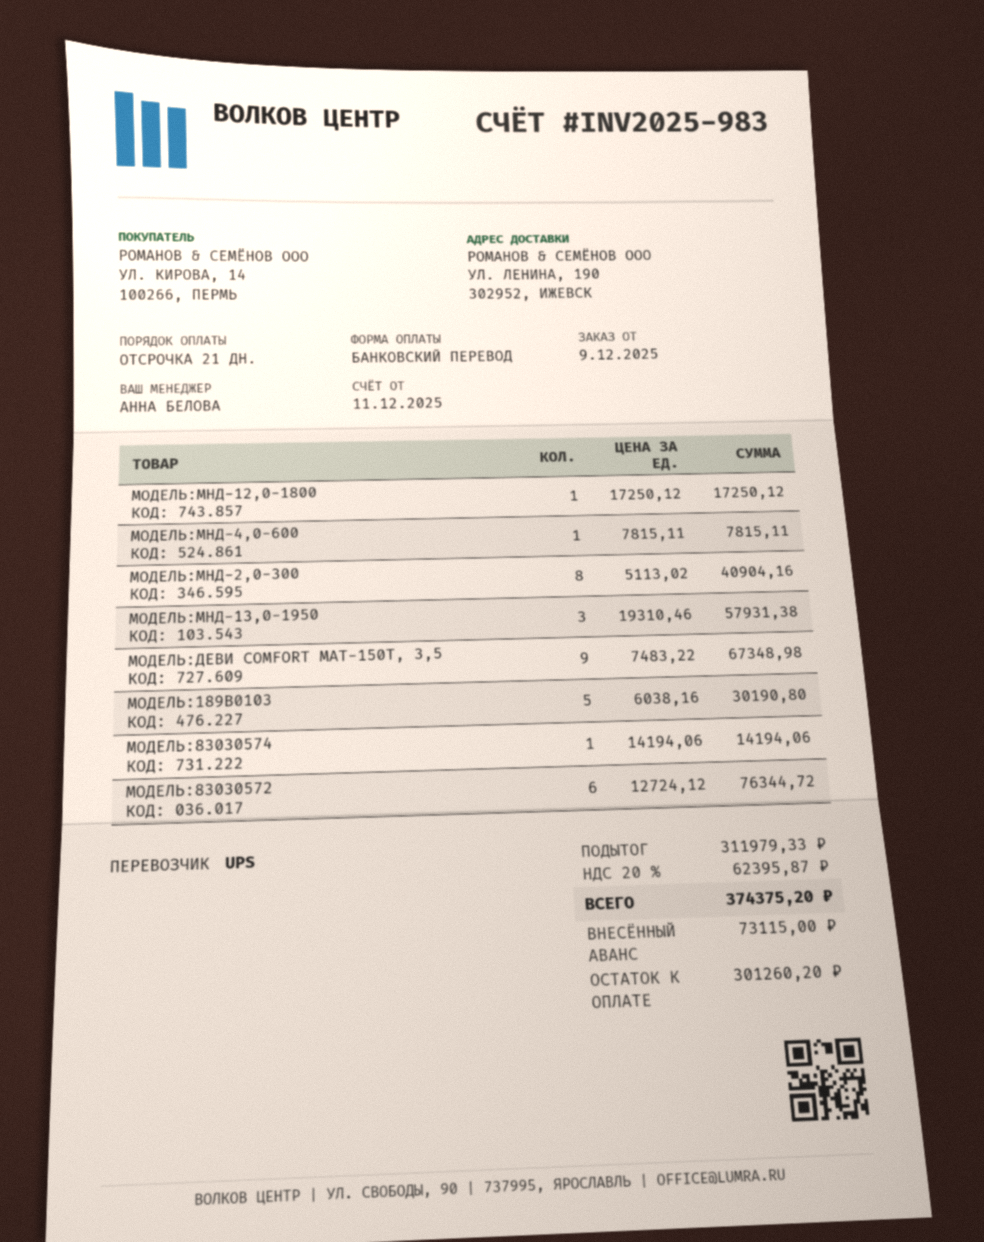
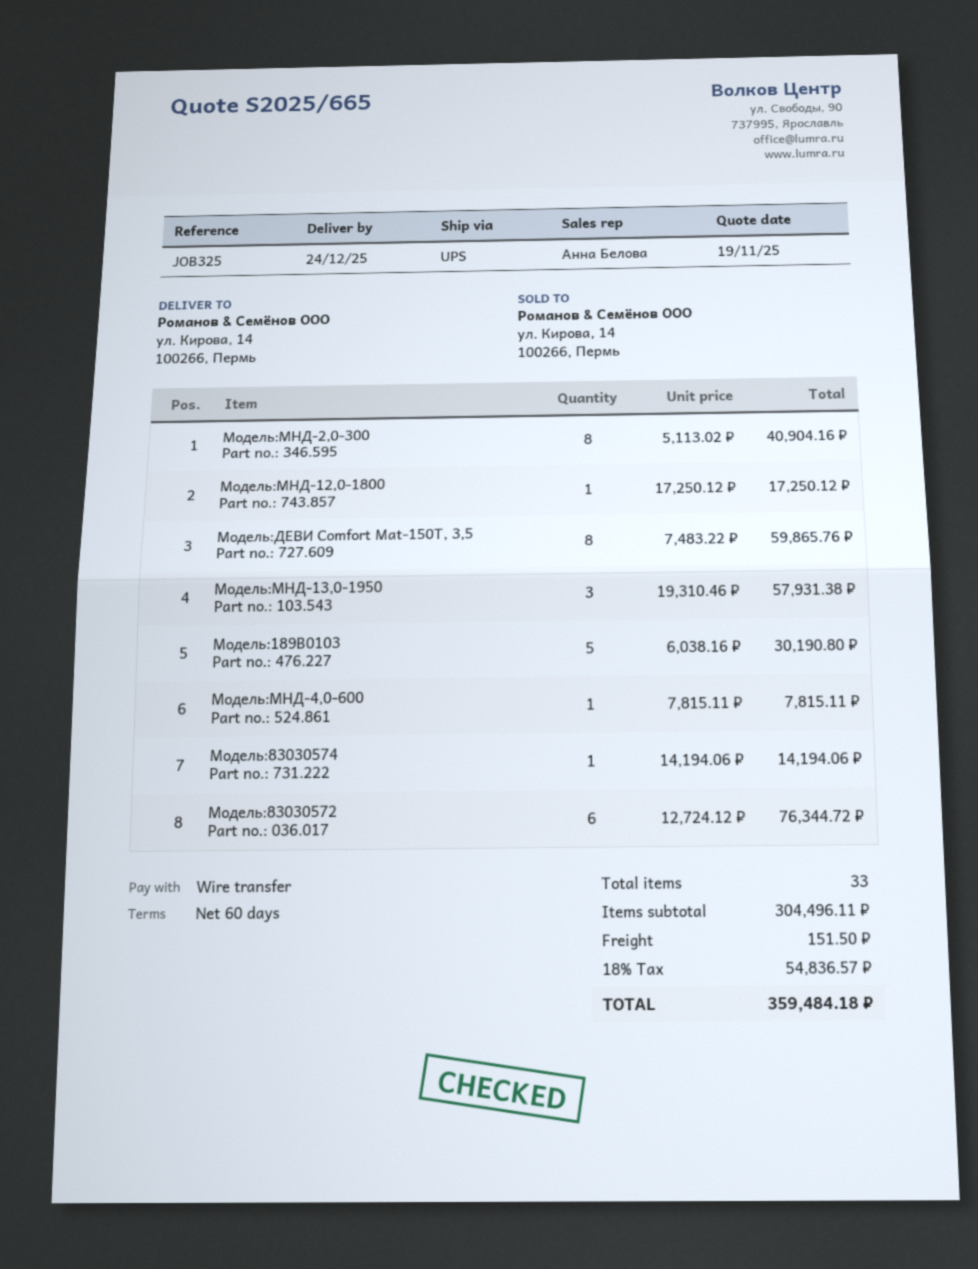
payment terms: 21 days -> 60 days
ship to: УЛ. ЛЕНИНА, 190, 302952, ИЖЕВСК -> ул. Кирова, 14, 100266, Пермь
МОДЕЛЬ:ДЕВИ COMFORT MAT-150T, 3,5: 9 x 7483.22 = 67348.98 -> 8 x 7483.22 = 59865.76
subtotal: 311979.33 -> 304496.11
shipping: none -> 151.50
tax: 20% = 62395.87 -> 18% = 54836.57
total: 374375.20 -> 359484.18

